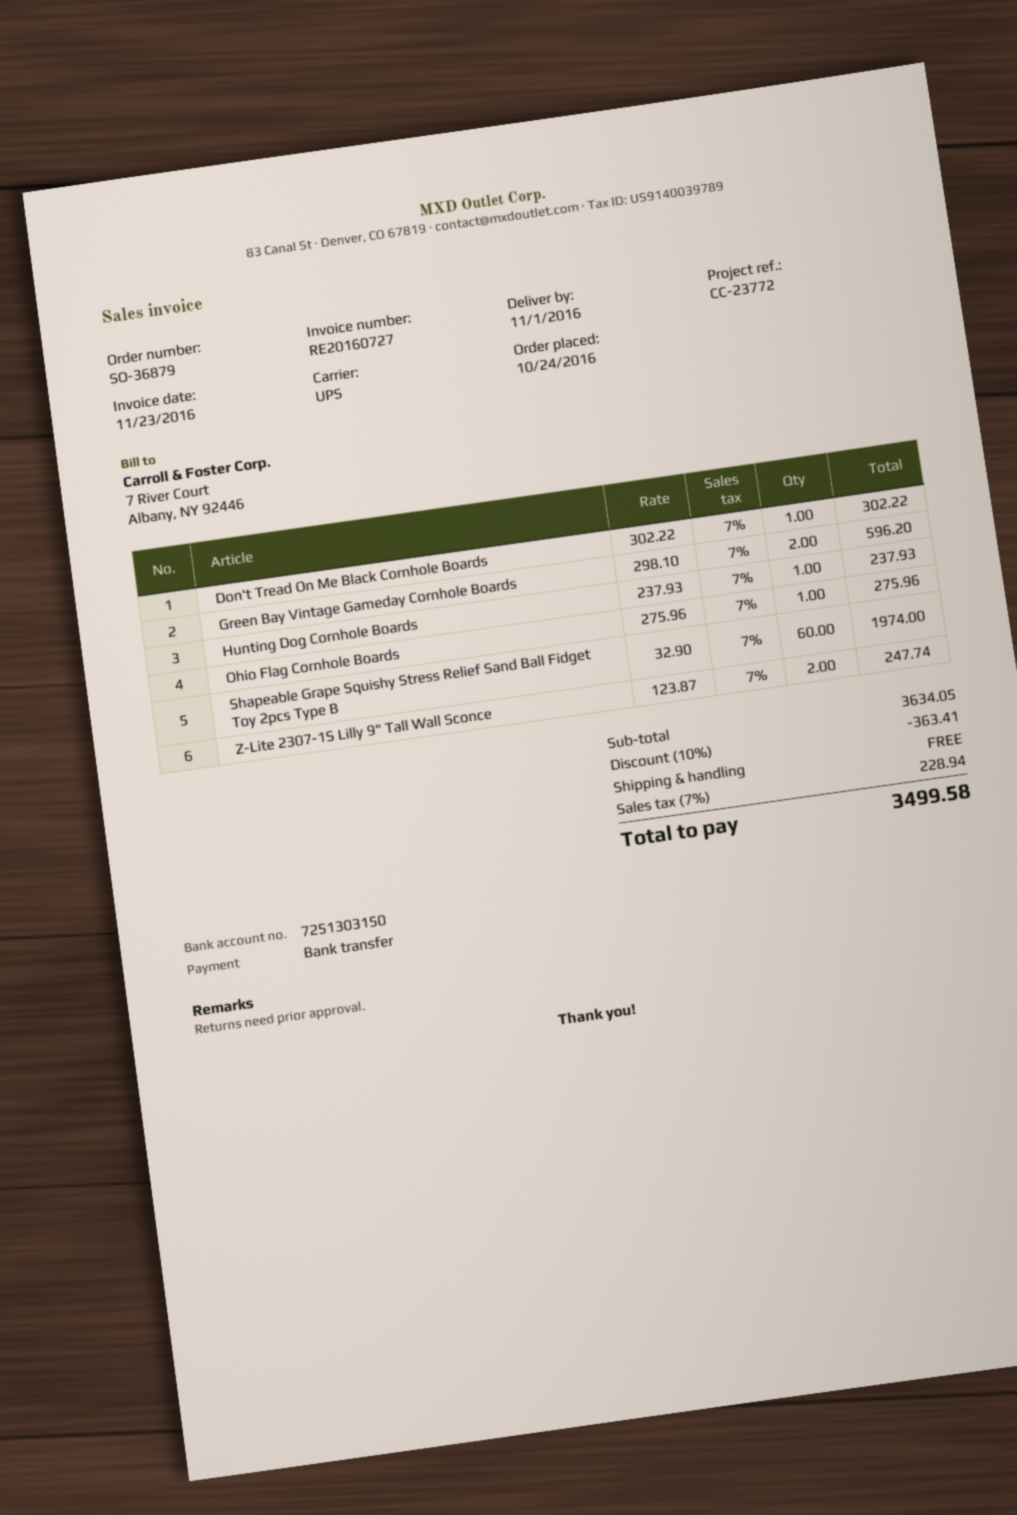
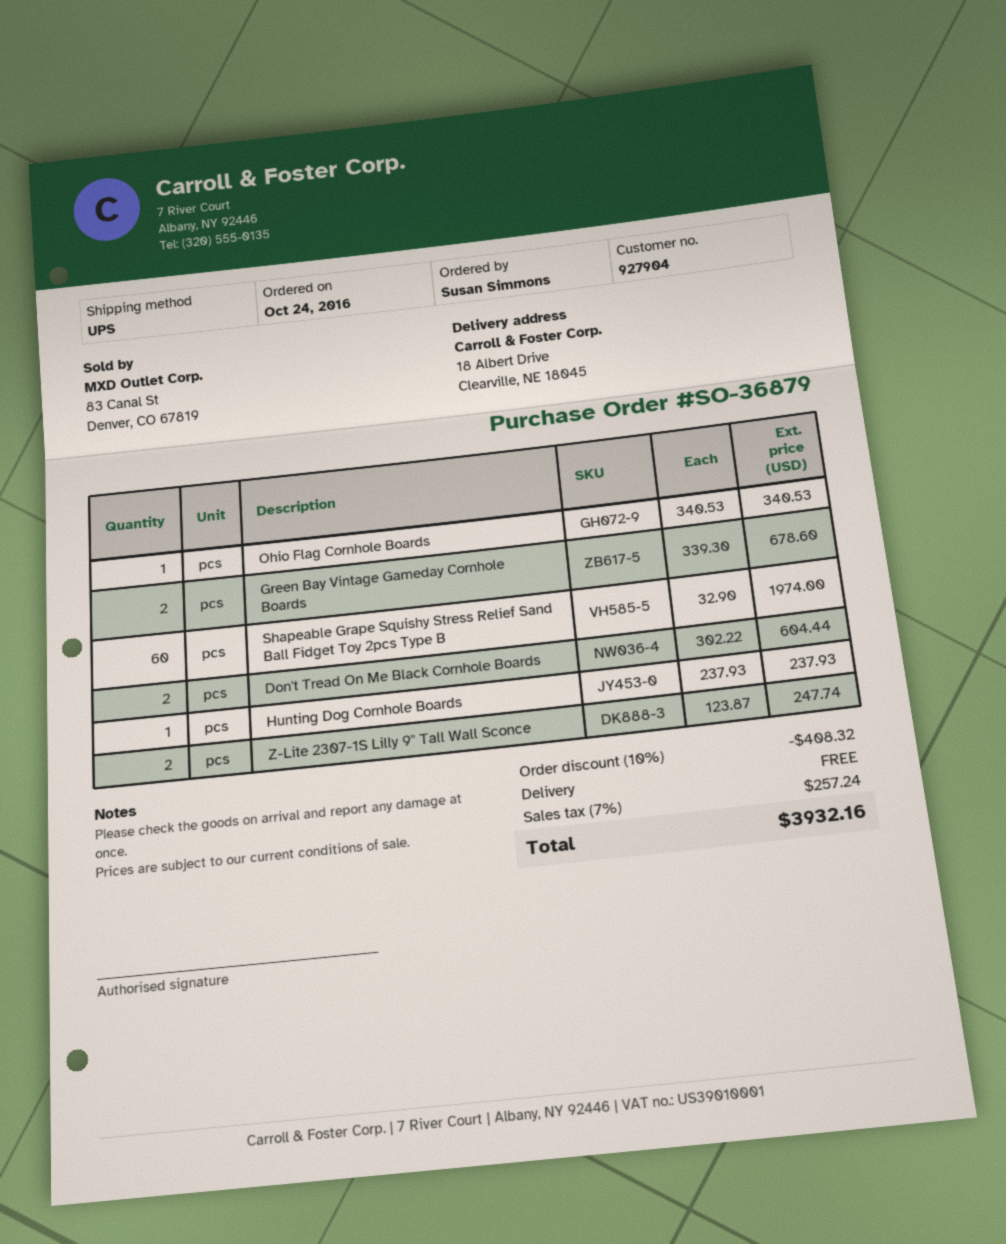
Don't Tread On Me Black Cornhole Boards: 1 x 302.22 = 302.22 -> 2 x 302.22 = 604.44
Green Bay Vintage Gameday Cornhole Boards: 2 x 298.10 = 596.20 -> 2 x 339.30 = 678.60
Ohio Flag Cornhole Boards: 1 x 275.96 = 275.96 -> 1 x 340.53 = 340.53
discount: 10% = 363.41 -> 10% = 408.32
tax: 7% = 228.94 -> 7% = 257.24
total: 3499.58 -> 3932.16

